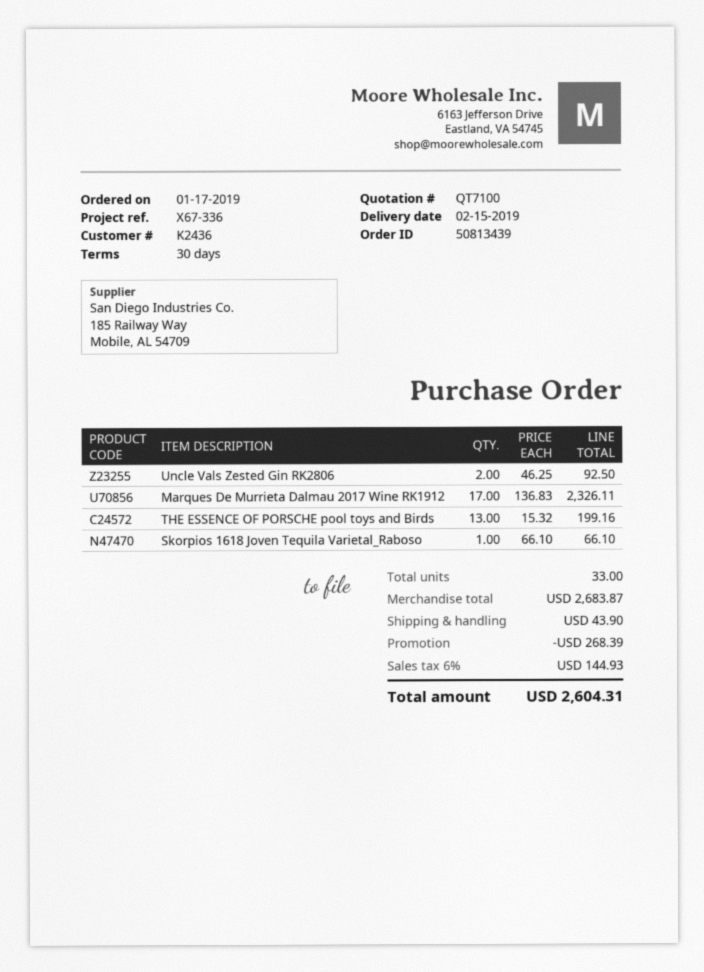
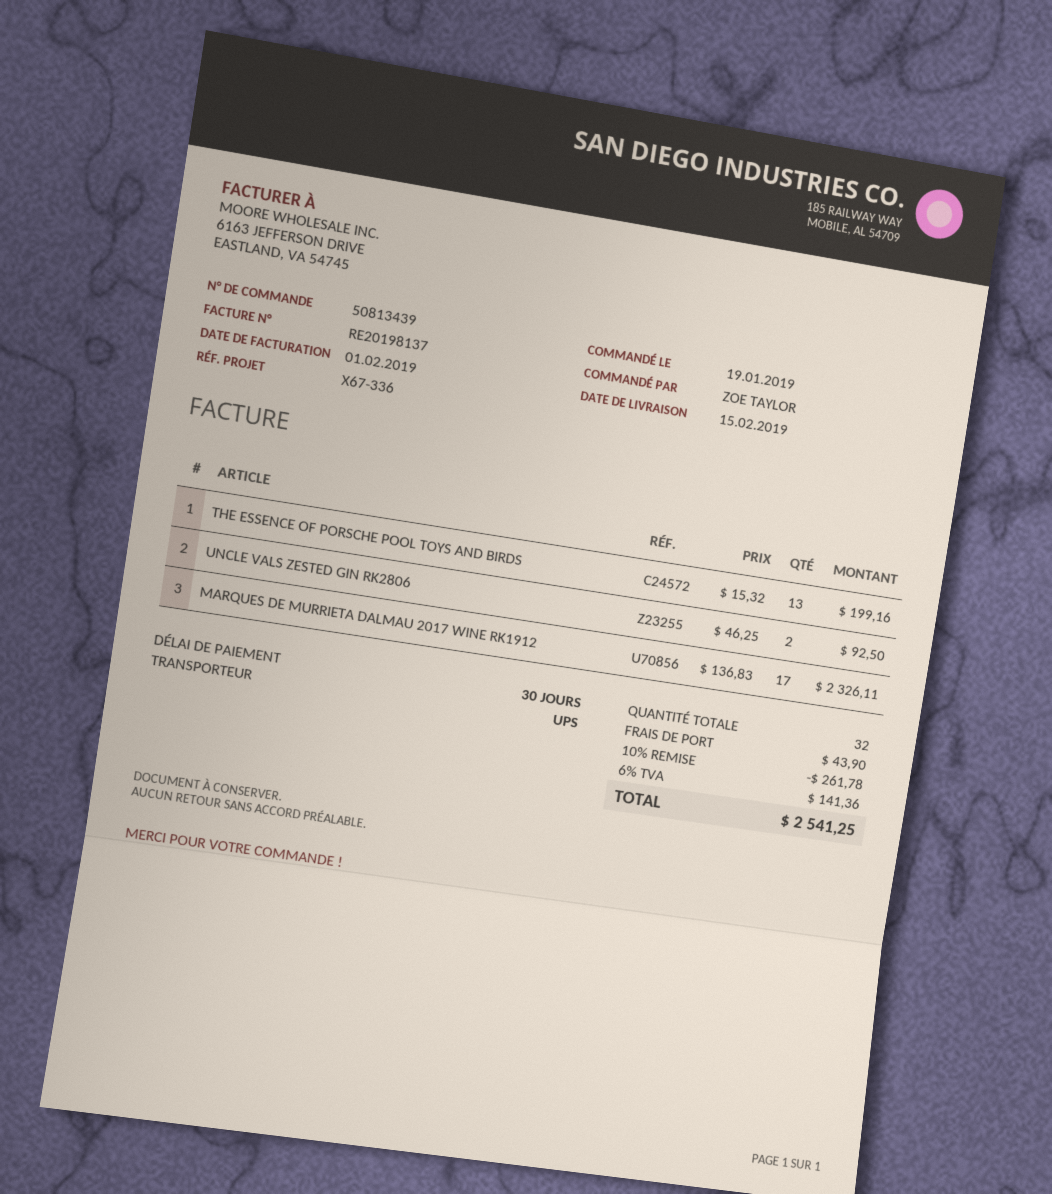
order date: 2019-01-17 -> 2019-01-19
Skorpios 1618 Joven Tequila Varietal_Raboso: 1 x 66.10 = 66.10 -> none
total quantity: 33 -> 32
discount: 268.39 -> 261.78
tax: 6% = 144.93 -> 6% = 141.36
total: 2604.31 -> 2541.25

